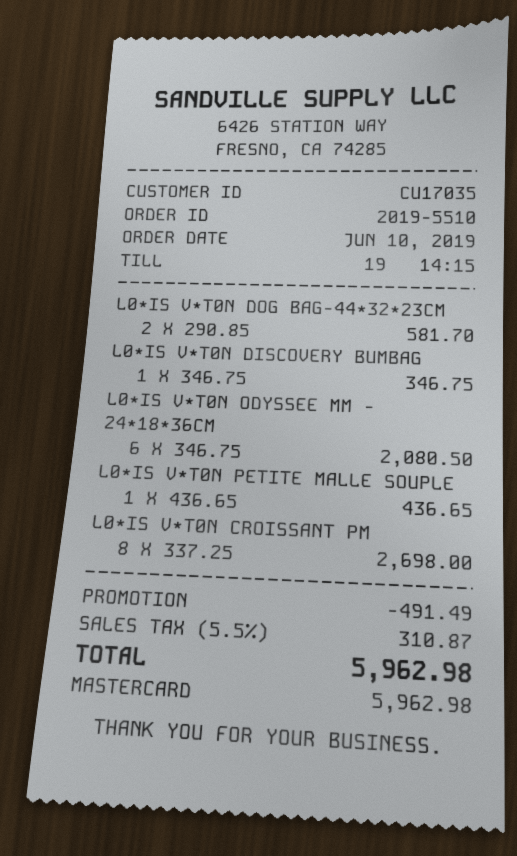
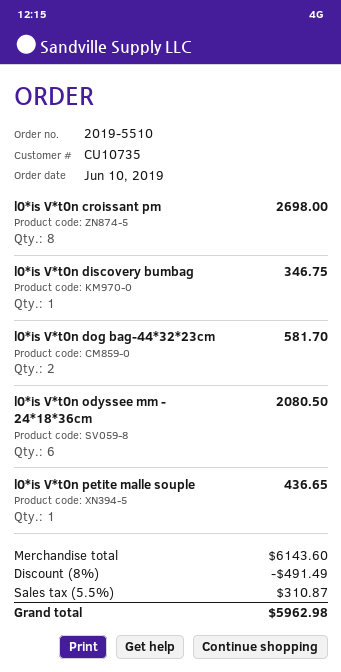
customer number: CU17035 -> CU10735

